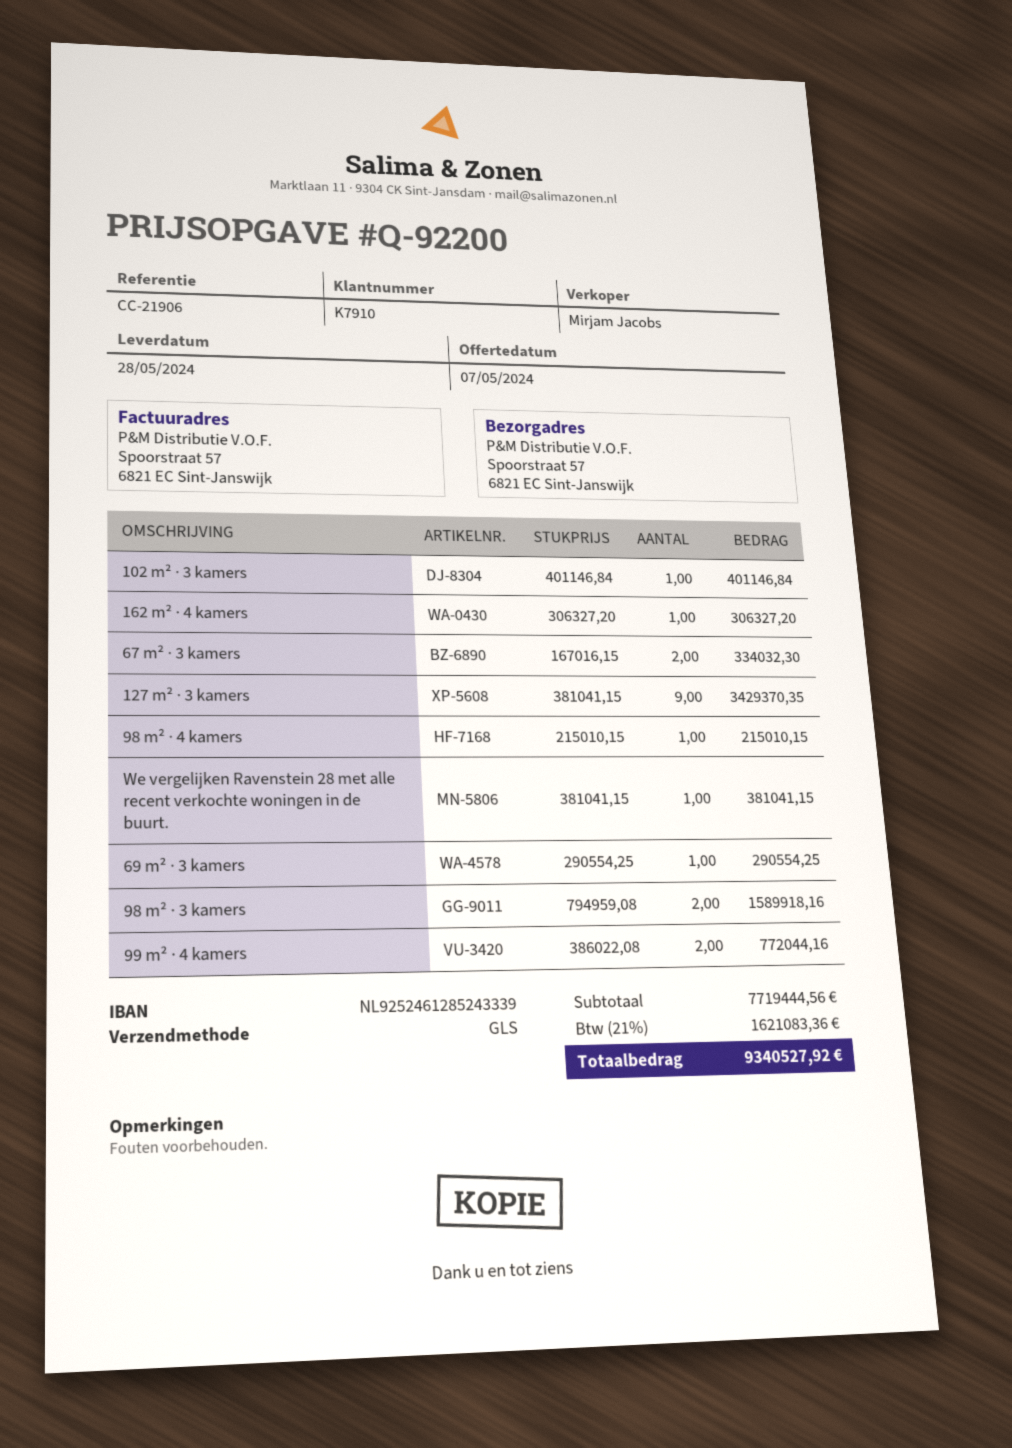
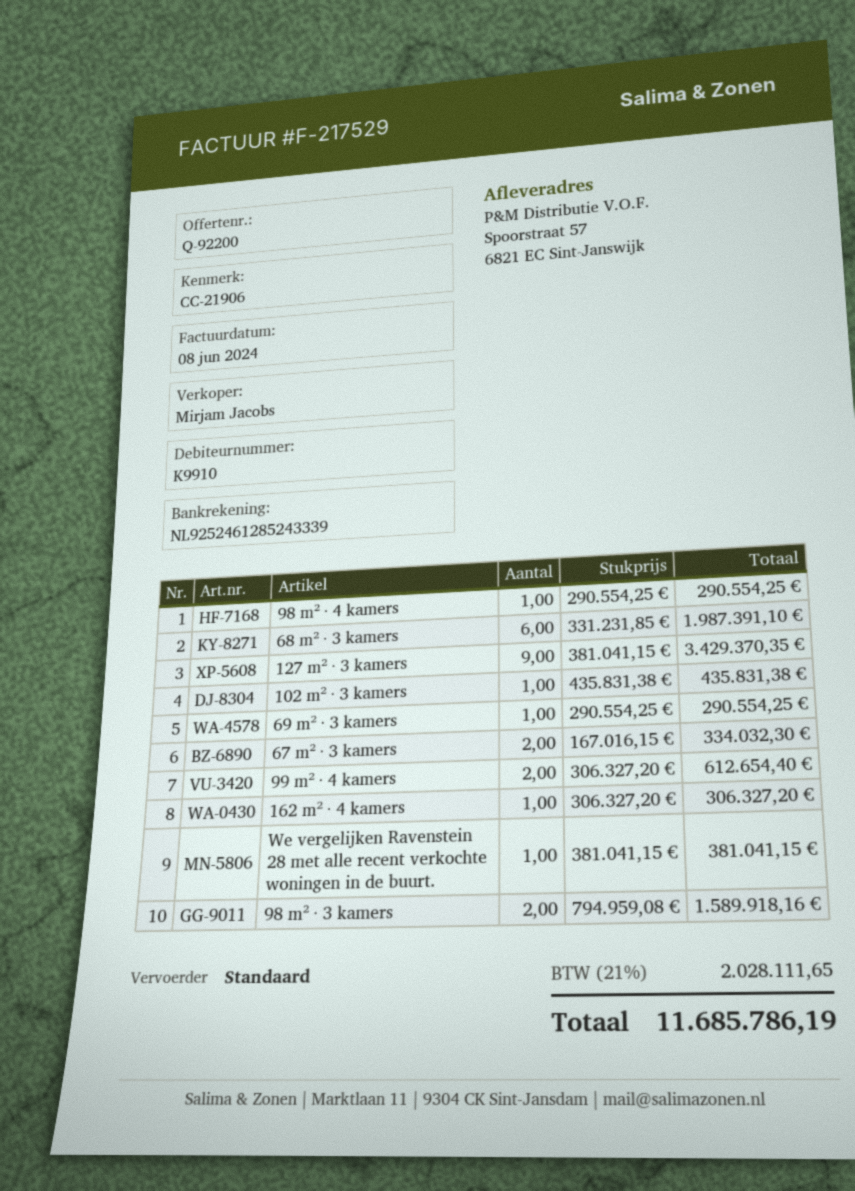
customer number: K7910 -> K9910
shipping method: GLS -> standard
102 m² · 3 kamers: 1 x 401146.84 = 401146.84 -> 1 x 435831.38 = 435831.38
98 m² · 4 kamers: 1 x 215010.15 = 215010.15 -> 1 x 290554.25 = 290554.25
99 m² · 4 kamers: 2 x 386022.08 = 772044.16 -> 2 x 306327.20 = 612654.40
68 m² · 3 kamers: none -> 6 x 331231.85 = 1987391.10
tax: 21% = 1621083.36 -> 21% = 2028111.65
total: 9340527.92 -> 11685786.19

